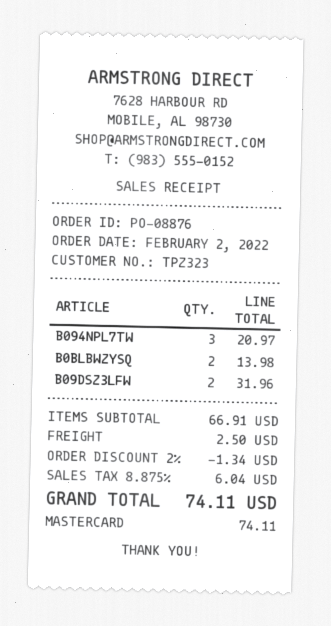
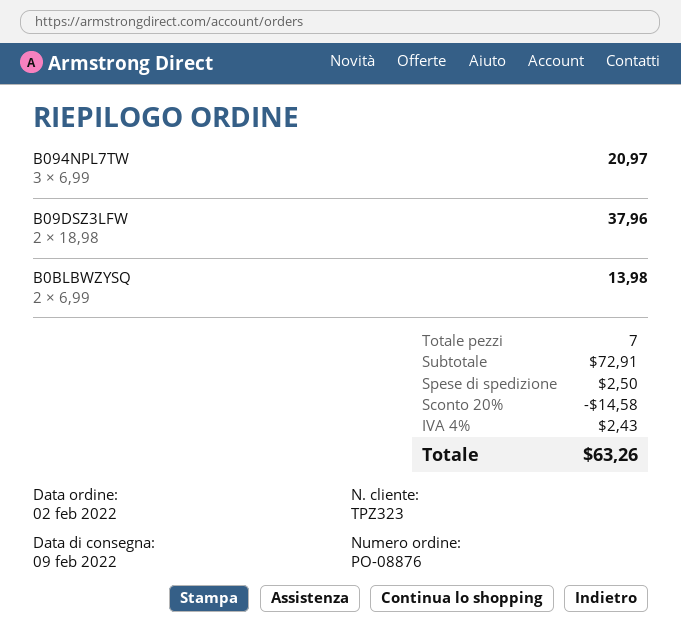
B09DSZ3LFW: 2 for 31.96 -> 2 for 37.96
subtotal: 66.91 -> 72.91
discount: 2% = 1.34 -> 20% = 14.58
tax: 8.875% = 6.04 -> 4% = 2.43
total: 74.11 -> 63.26

